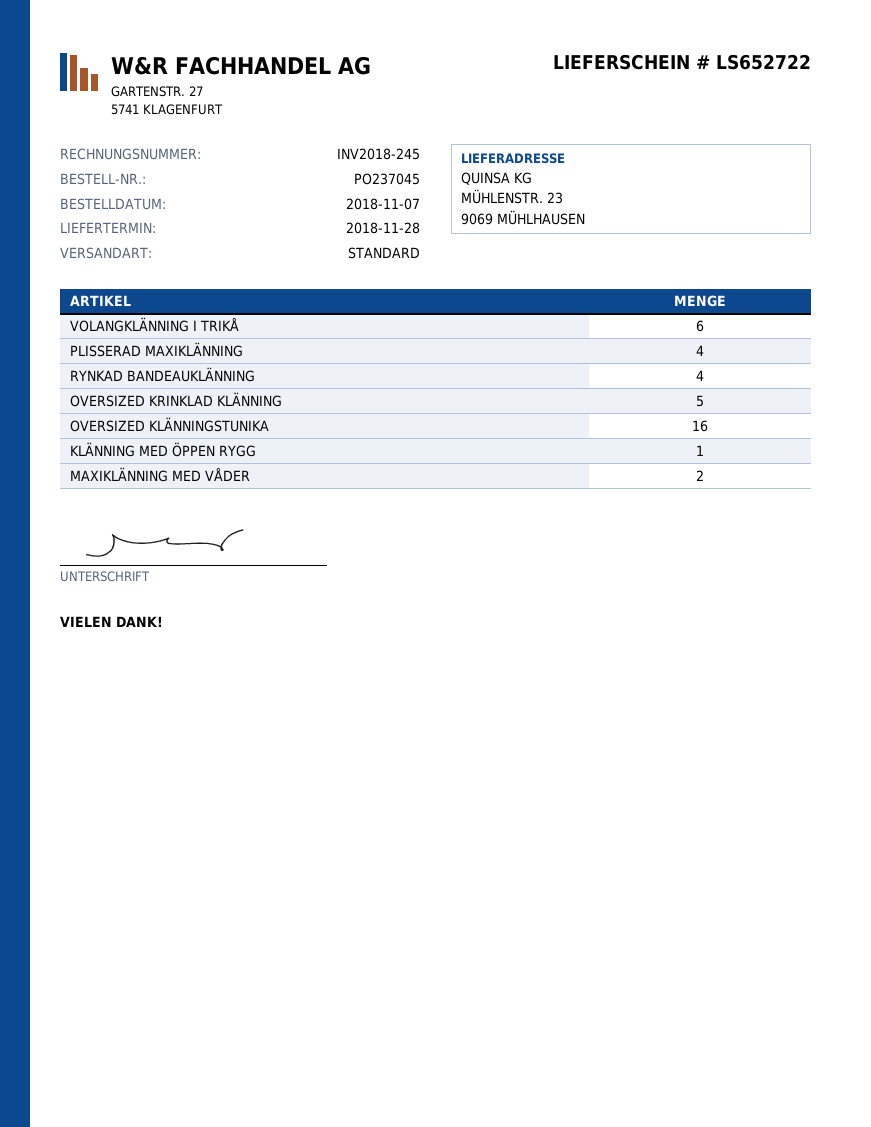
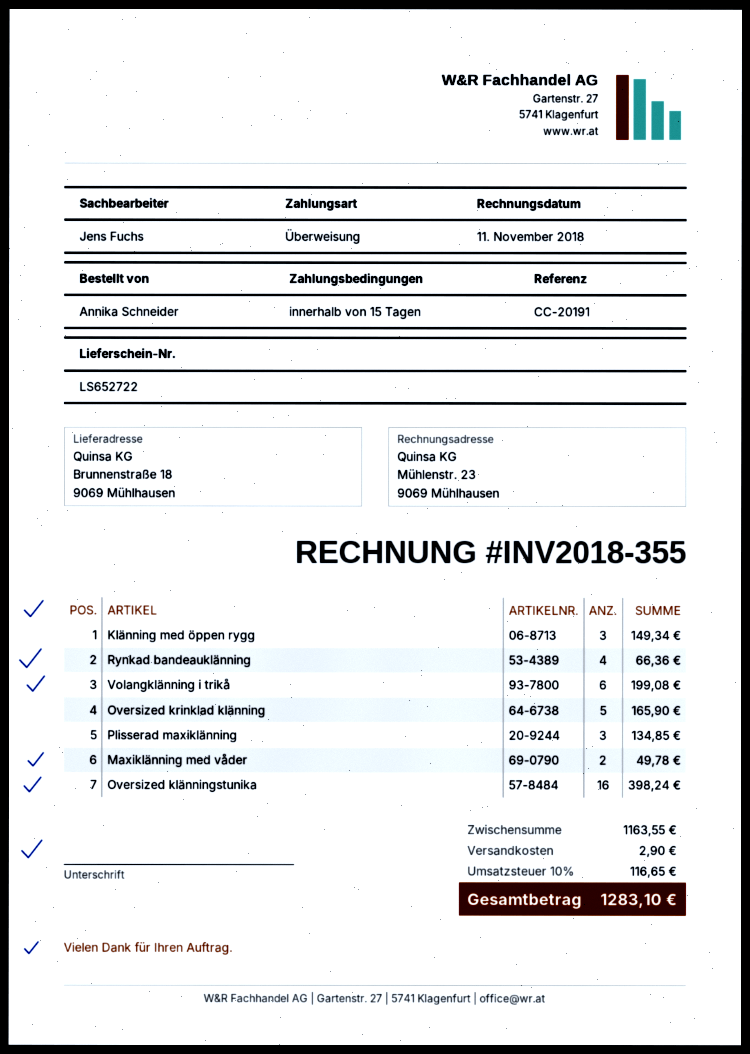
invoice number: INV2018-245 -> INV2018-355
ship to: MÜHLENSTR. 23, 9069 MÜHLHAUSEN -> Brunnenstraße 18, 9069 Mühlhausen
PLISSERAD MAXIKLÄNNING: 4 -> 3
KLÄNNING MED ÖPPEN RYGG: 1 -> 3

